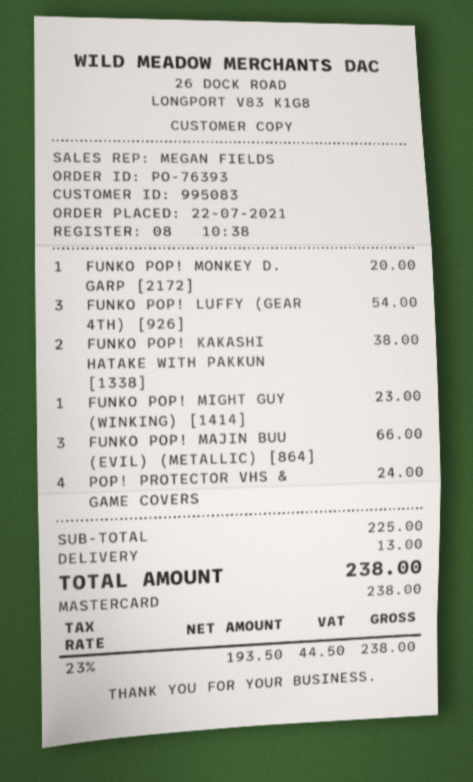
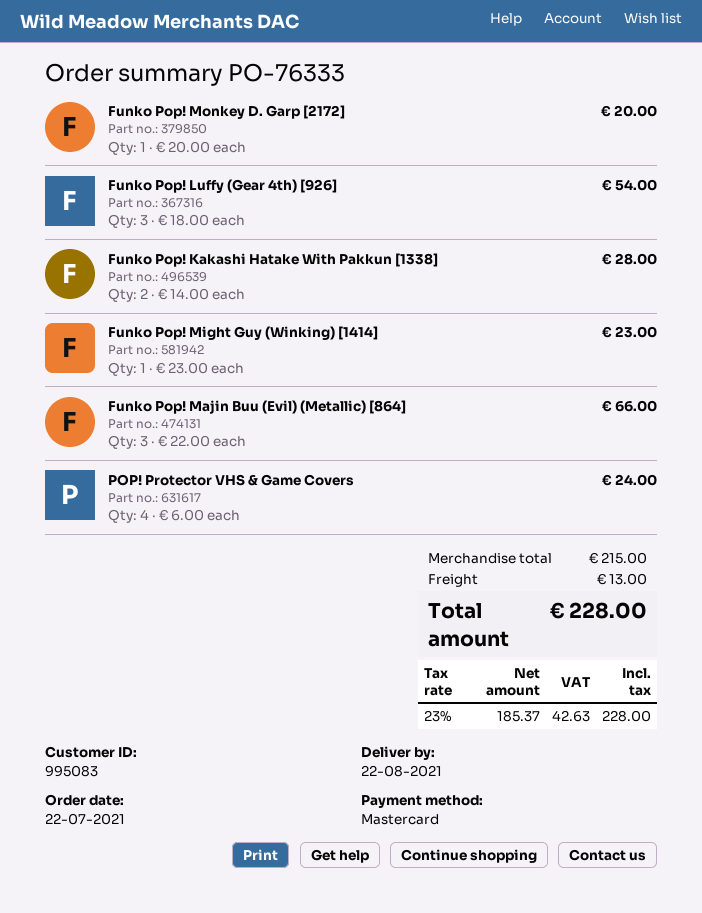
order number: PO-76393 -> PO-76333
FUNKO POP! KAKASHI HATAKE WITH PAKKUN [1338]: 2 for 38.00 -> 2 for 28.00
subtotal: 225.00 -> 215.00
net: 193.50 -> 185.37
tax: 23% = 44.50 -> 23% = 42.63
total: 238.00 -> 228.00

